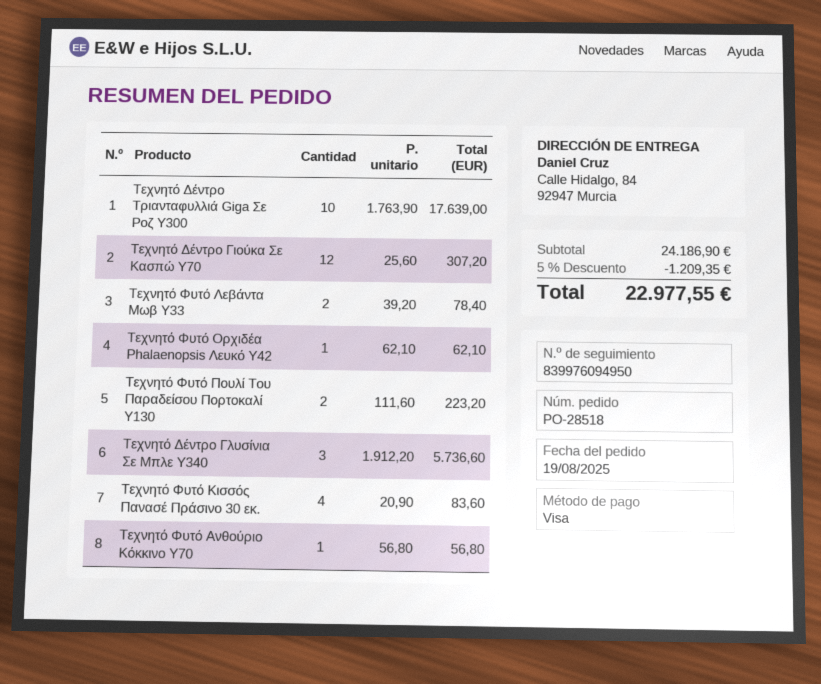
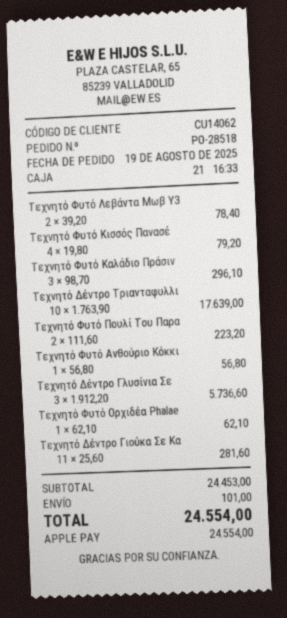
payment method: Visa -> Apple Pay
Τεχνητό Δέντρο Γιούκα Σε Κασπώ Y70: 12 x 25.60 = 307.20 -> 11 x 25.60 = 281.60
Τεχνητό Φυτό Κισσός Πανασέ Πράσινο 30 εκ.: 4 x 20.90 = 83.60 -> 4 x 19.80 = 79.20
Τεχνητό Φυτό Καλάδιο Πράσιν: none -> 3 x 98.70 = 296.10
subtotal: 24186.90 -> 24453.00
discount: 5% = 1209.35 -> none
shipping: none -> 101.00
total: 22977.55 -> 24554.00

